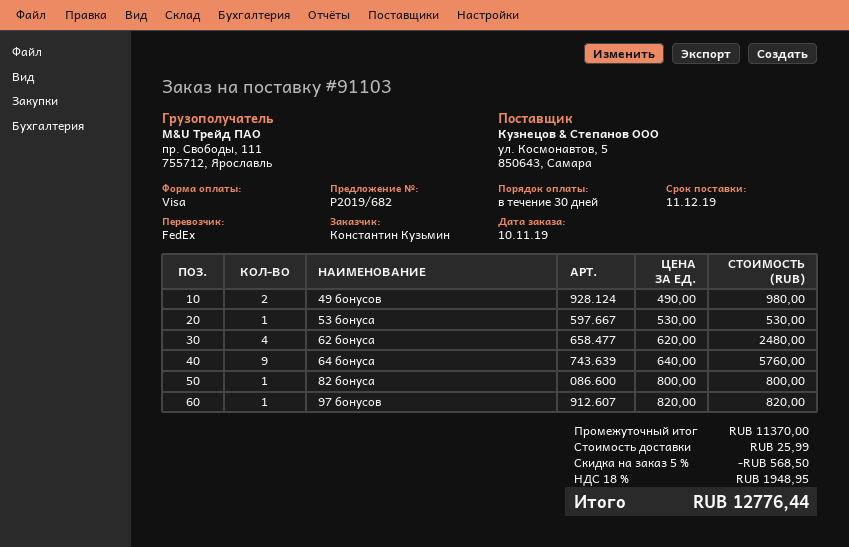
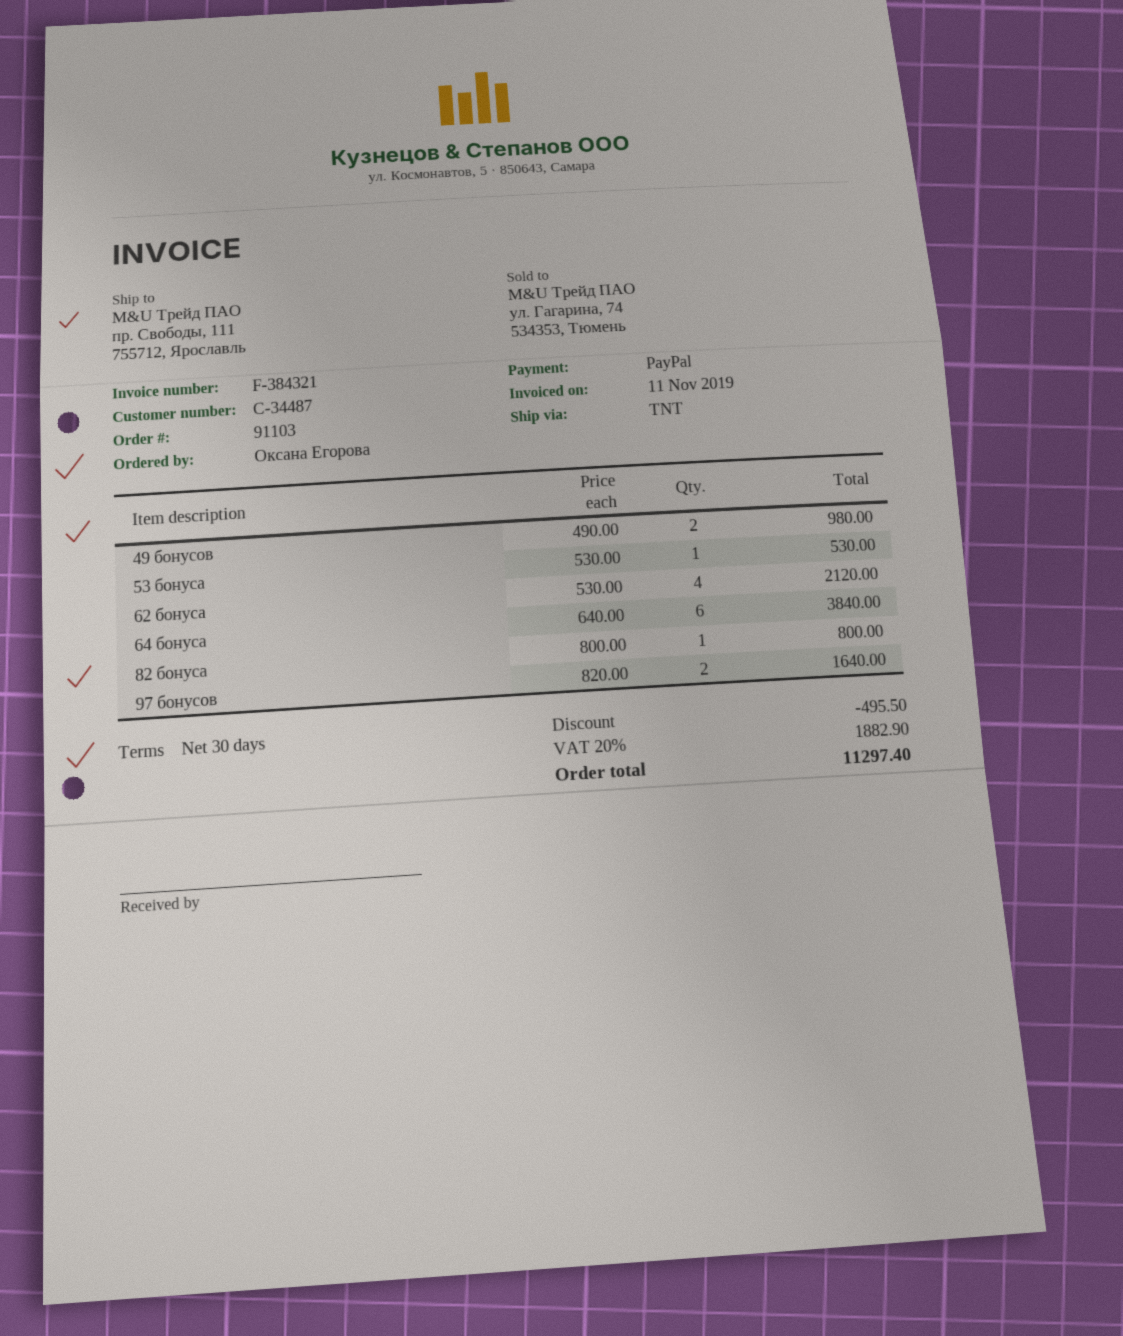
ordered by: Константин Кузьмин -> Оксана Егорова
payment method: Visa -> PayPal
shipping method: FedEx -> TNT
62 бонуса: 4 x 620.00 = 2480.00 -> 4 x 530.00 = 2120.00
64 бонуса: 9 x 640.00 = 5760.00 -> 6 x 640.00 = 3840.00
97 бонусов: 1 x 820.00 = 820.00 -> 2 x 820.00 = 1640.00
discount: 568.50 -> 495.50
shipping: 25.99 -> none
tax: 18% = 1948.95 -> 20% = 1882.90
total: 12776.44 -> 11297.40

